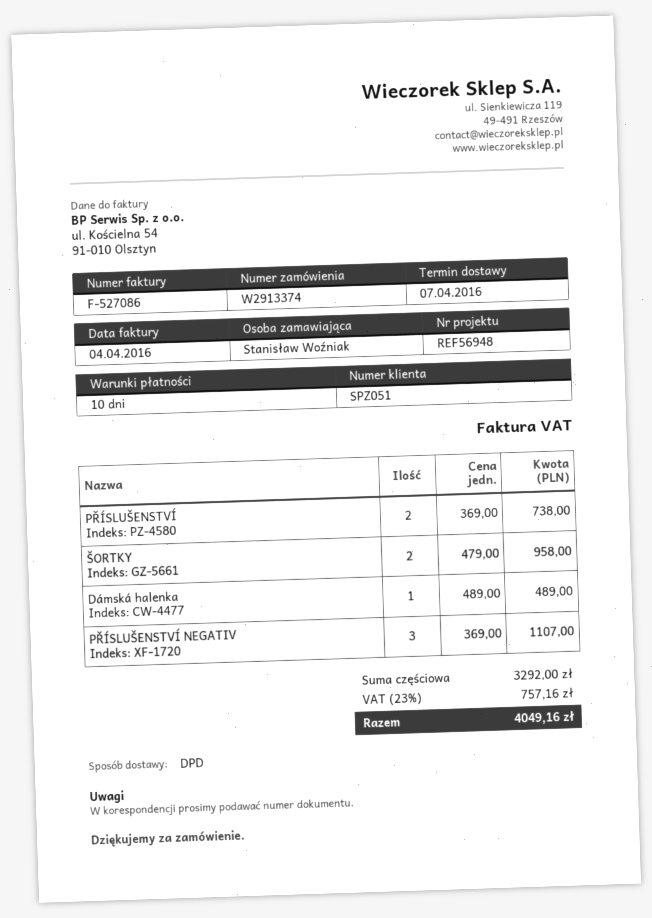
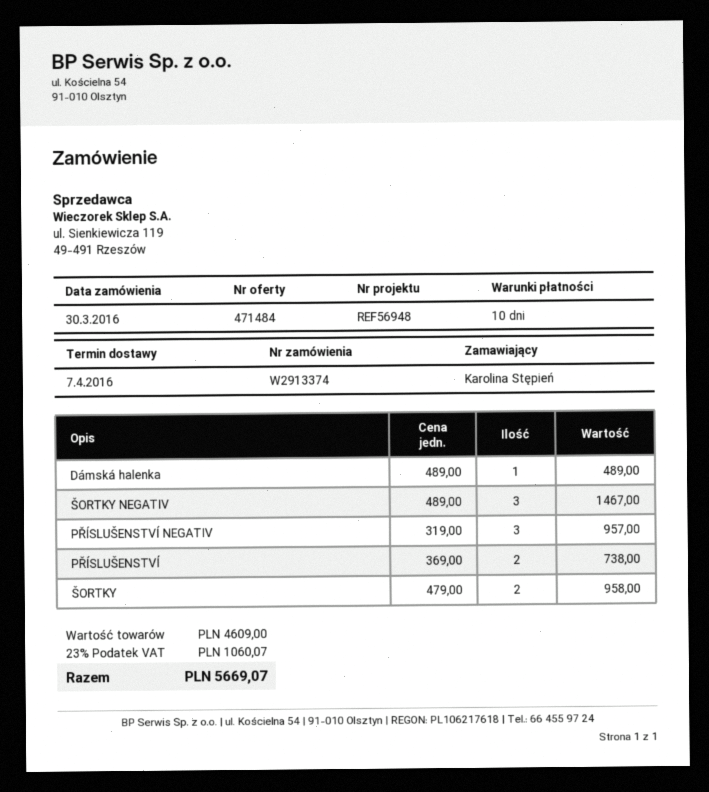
ordered by: Stanisław Woźniak -> Karolina Stępień
PŘÍSLUŠENSTVÍ NEGATIV: 3 x 369.00 = 1107.00 -> 3 x 319.00 = 957.00
ŠORTKY NEGATIV: none -> 3 x 489.00 = 1467.00
subtotal: 3292.00 -> 4609.00
tax: 23% = 757.16 -> 23% = 1060.07
total: 4049.16 -> 5669.07

